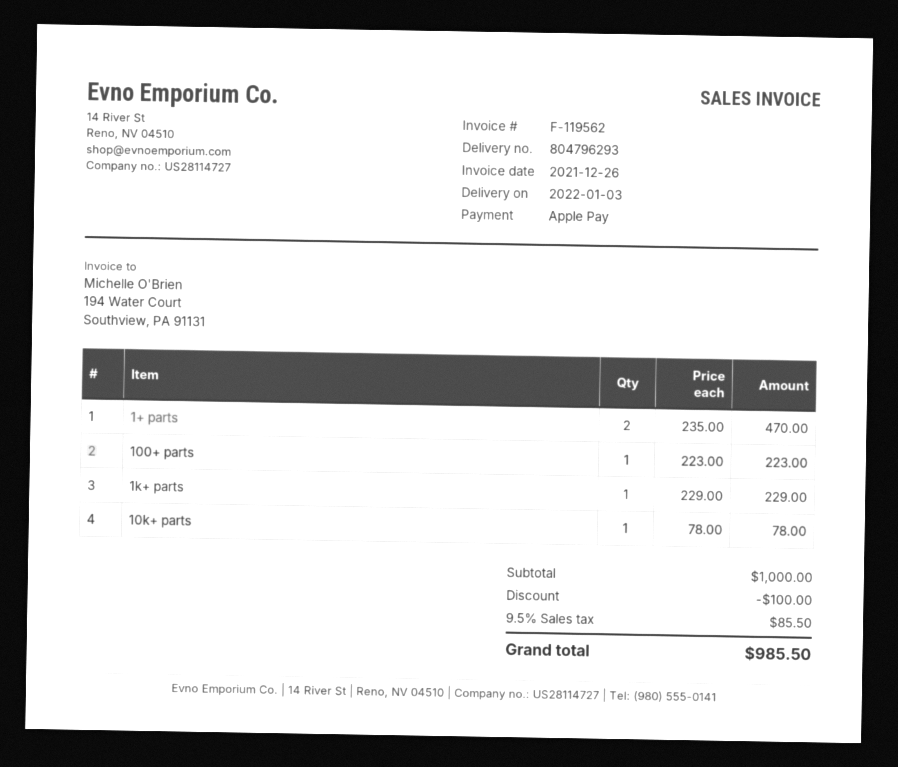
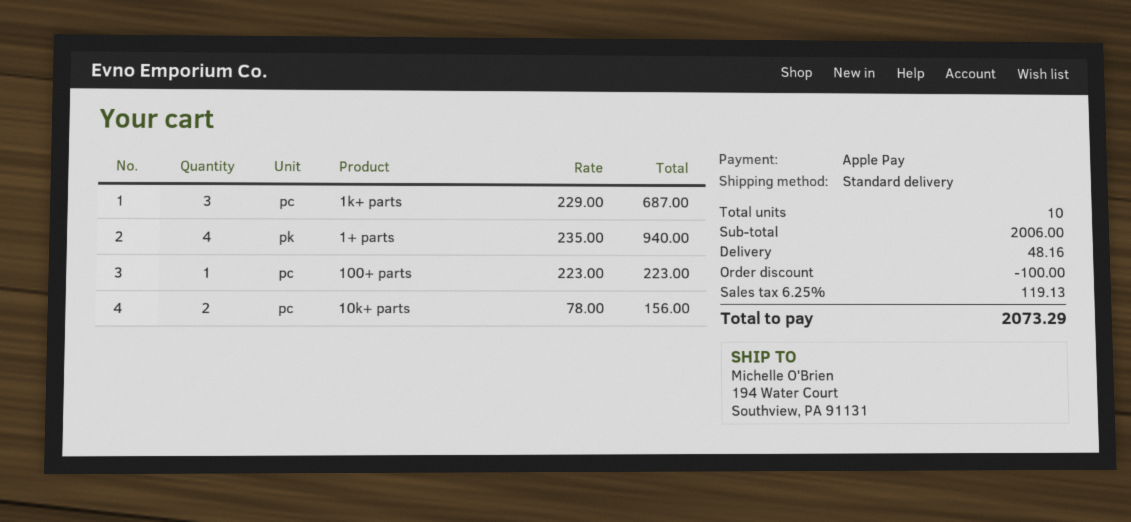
1+ parts: 2 x 235.00 = 470.00 -> 4 x 235.00 = 940.00
1k+ parts: 1 x 229.00 = 229.00 -> 3 x 229.00 = 687.00
10k+ parts: 1 x 78.00 = 78.00 -> 2 x 78.00 = 156.00
subtotal: 1000.00 -> 2006.00
shipping: none -> 48.16
tax: 9.5% = 85.50 -> 6.25% = 119.13
total: 985.50 -> 2073.29

